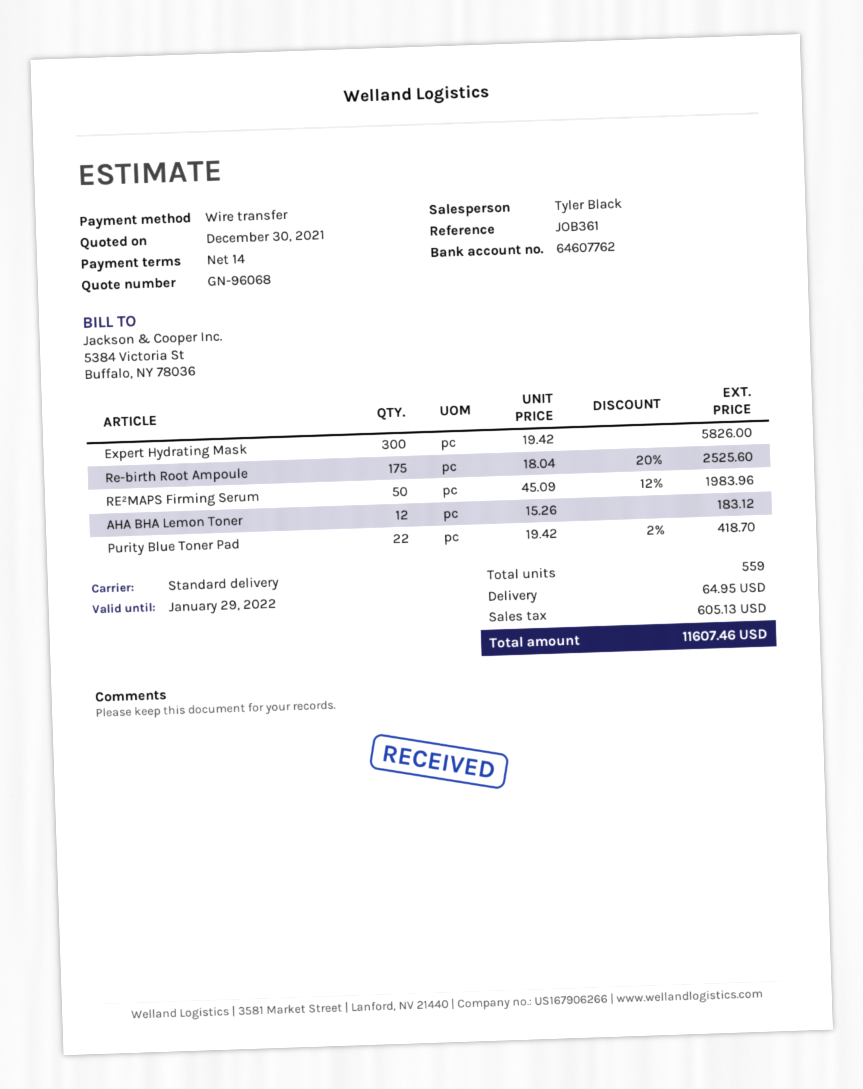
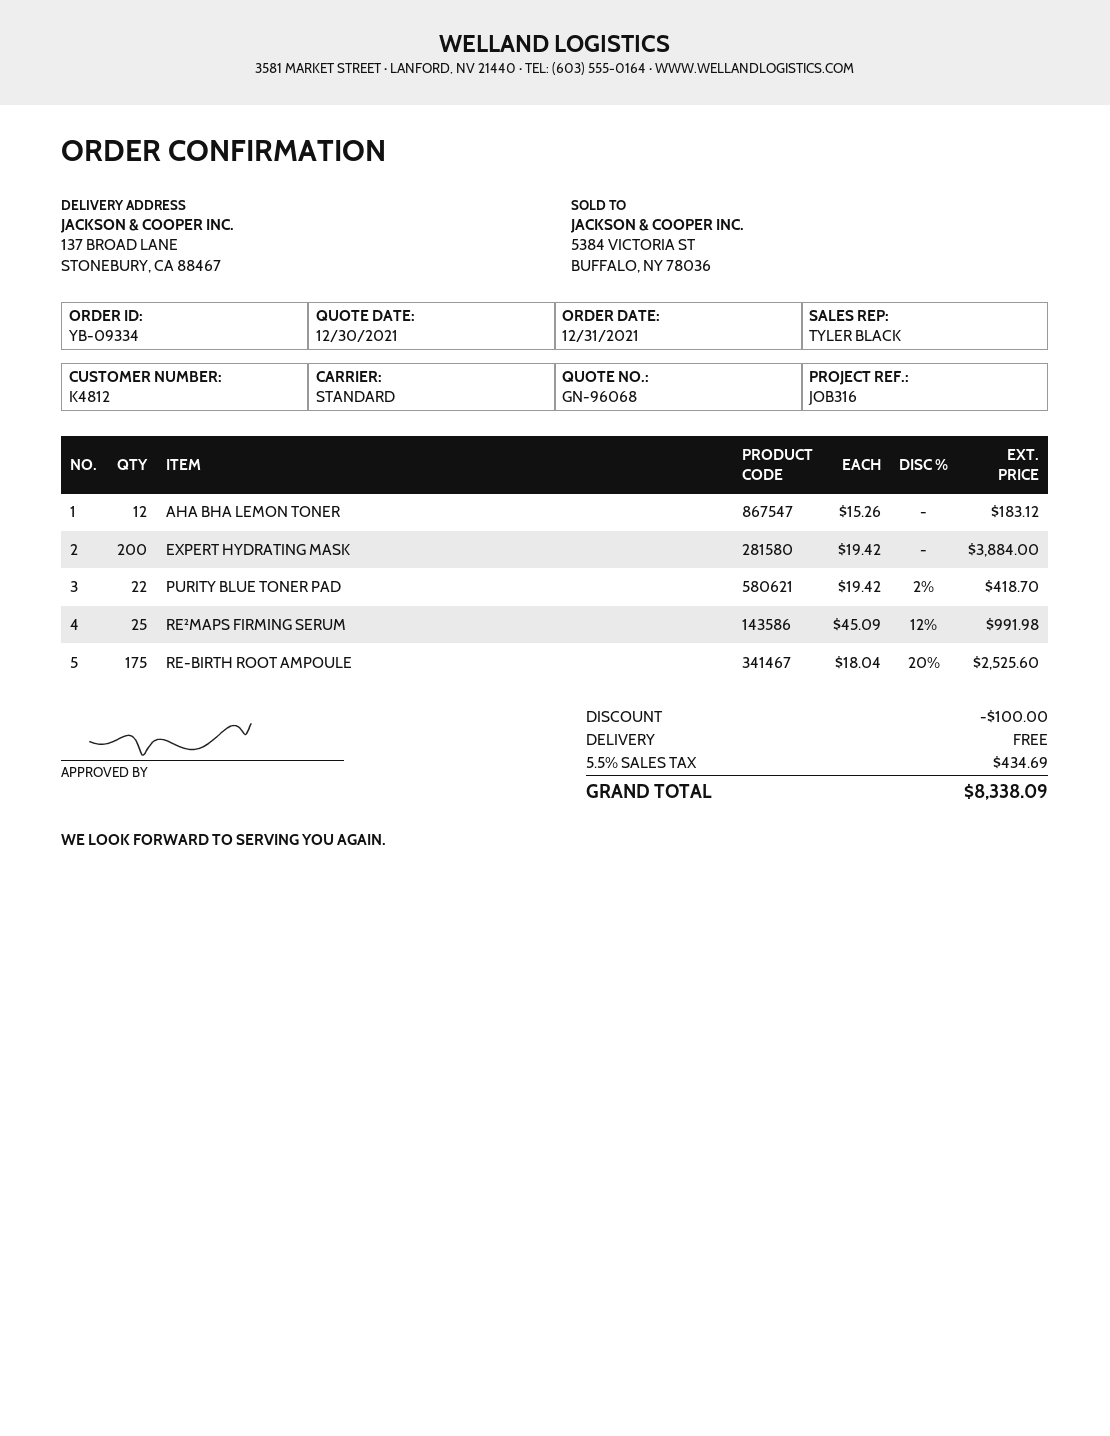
reference: JOB361 -> JOB316
Expert Hydrating Mask: 300 x 19.42 = 5826.00 -> 200 x 19.42 = 3884.00
RE²MAPS Firming Serum: 50 x 45.09 - 12% = 1983.96 -> 25 x 45.09 - 12% = 991.98
discount: none -> 100.00
shipping: 64.95 -> 0.00
tax: 605.13 -> 434.69
total: 11607.46 -> 8338.09

